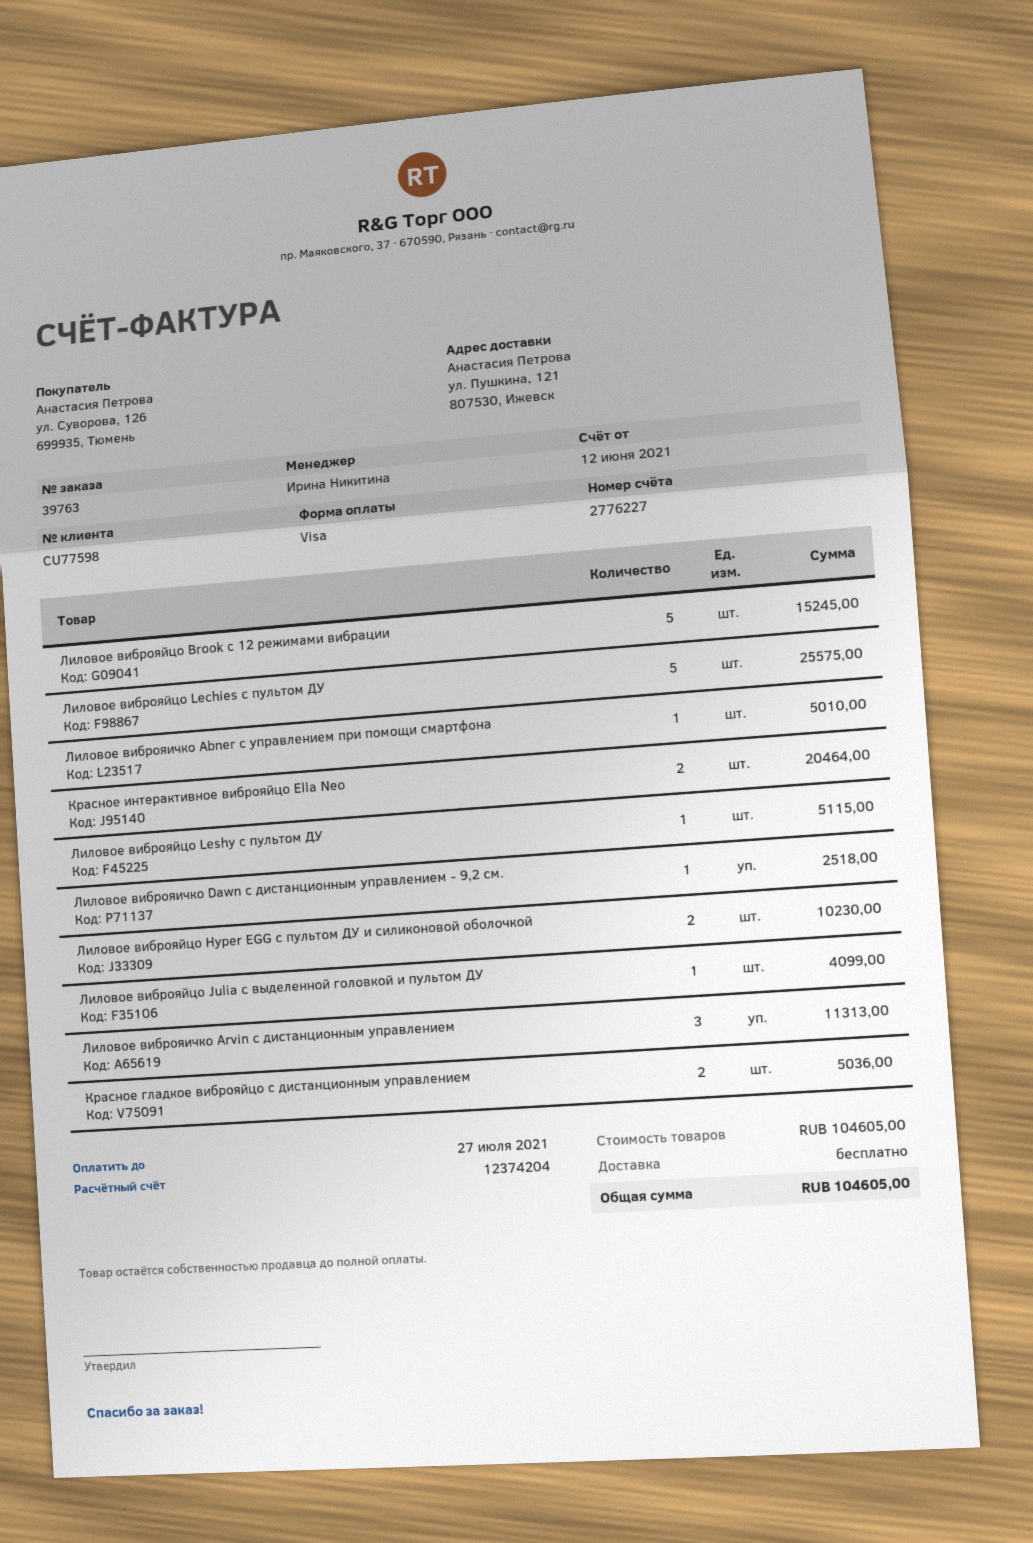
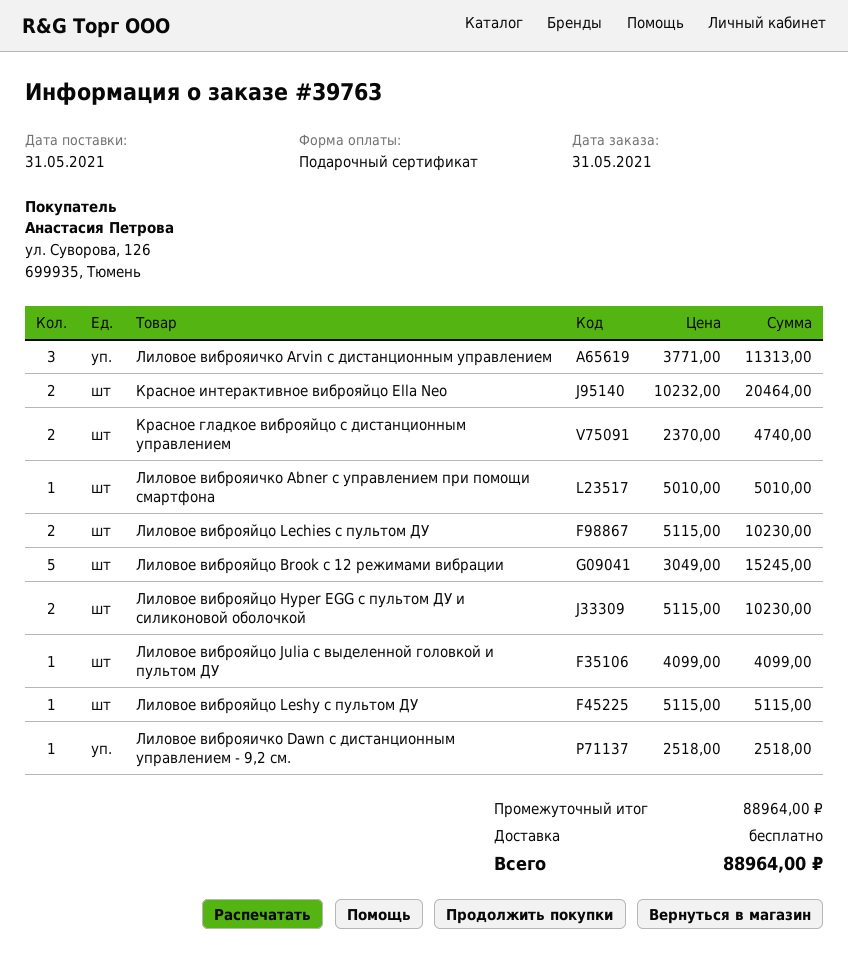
payment method: Visa -> gift card
Лиловое виброяйцо Lechies с пультом ДУ: 5 for 25575.00 -> 2 for 10230.00
Красное гладкое виброяйцо с дистанционным управлением: 2 for 5036.00 -> 2 for 4740.00
subtotal: 104605.00 -> 88964.00
total: 104605.00 -> 88964.00

